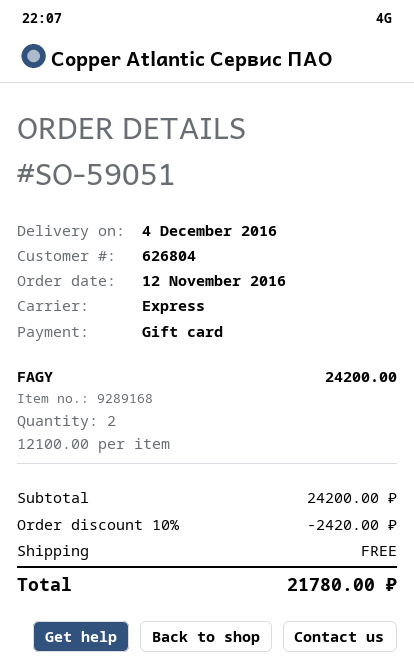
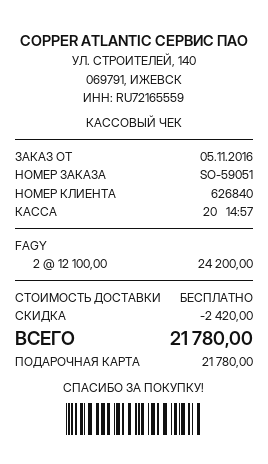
order date: 2016-11-12 -> 2016-11-05
customer number: 626804 -> 626840

